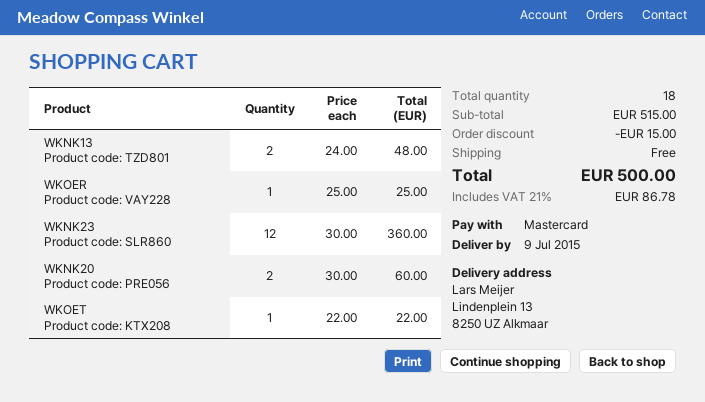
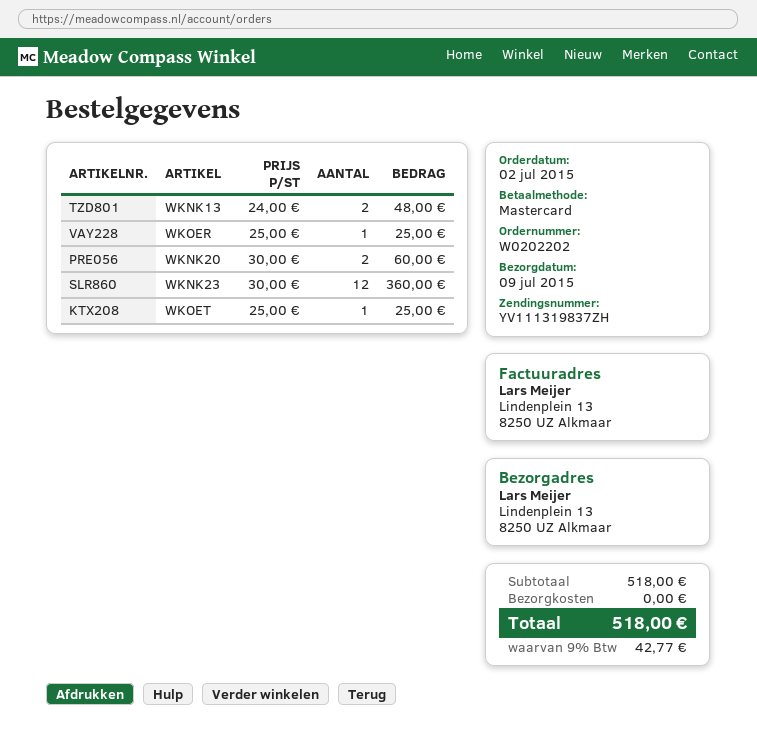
WKOET: 1 x 22.00 = 22.00 -> 1 x 25.00 = 25.00
subtotal: 515.00 -> 518.00
discount: 15.00 -> none
tax: 21% = 86.78 -> 9% = 42.77
total: 500.00 -> 518.00

